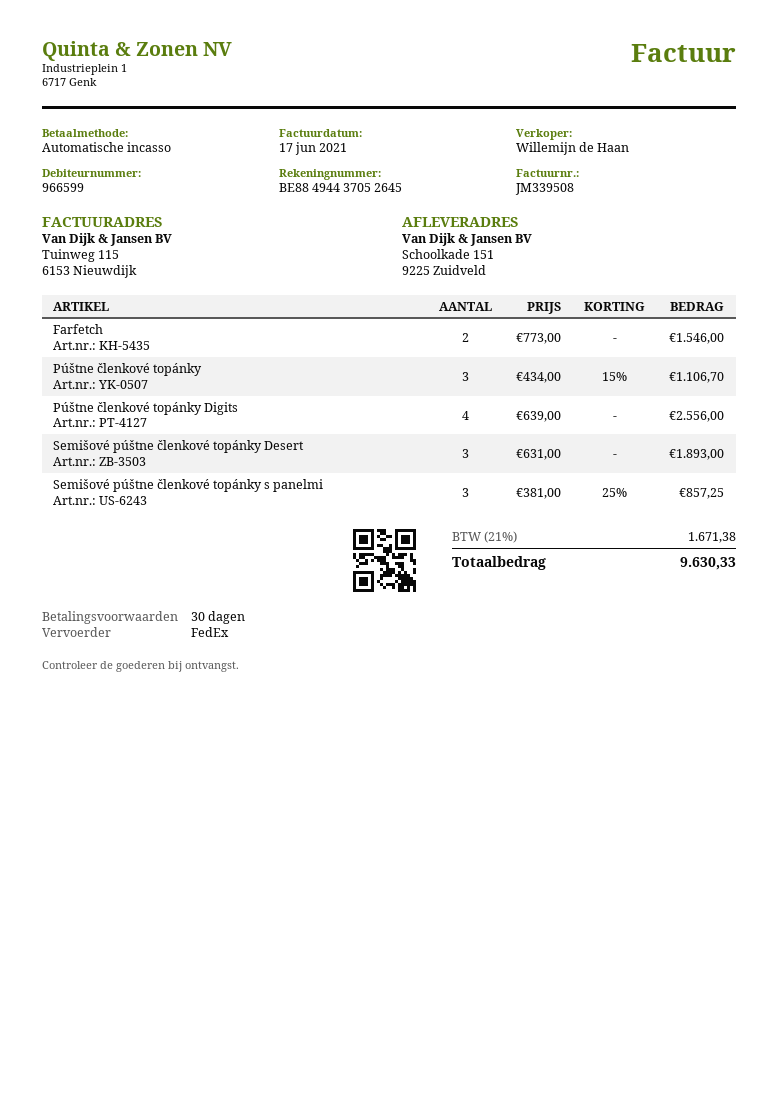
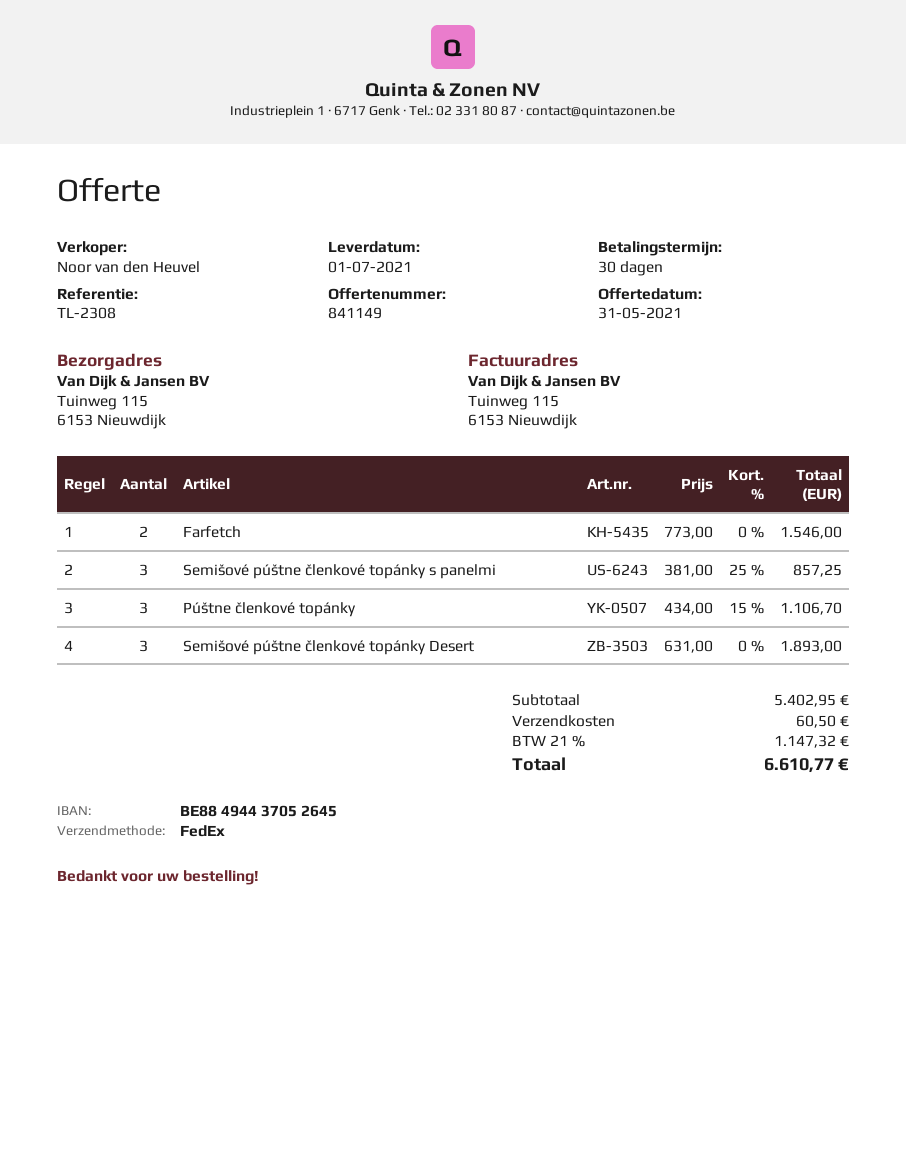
sales rep: Willemijn de Haan -> Noor van den Heuvel
ship to: Schoolkade 151, 9225 Zuidveld -> Tuinweg 115, 6153 Nieuwdijk
Púštne členkové topánky Digits: 4 x 639.00 = 2556.00 -> none
shipping: none -> 60.50
tax: 21% = 1671.38 -> 21% = 1147.32
total: 9630.33 -> 6610.77

